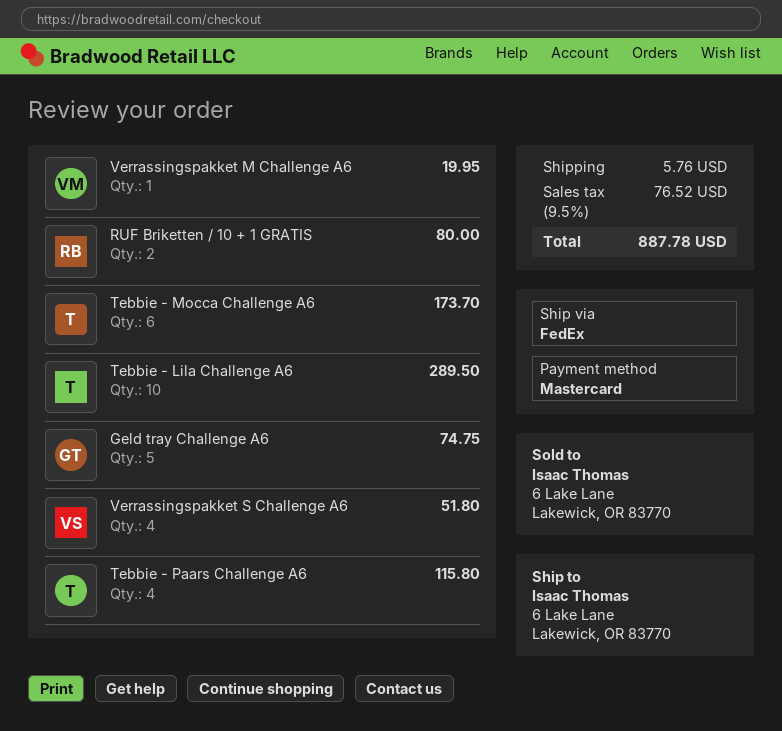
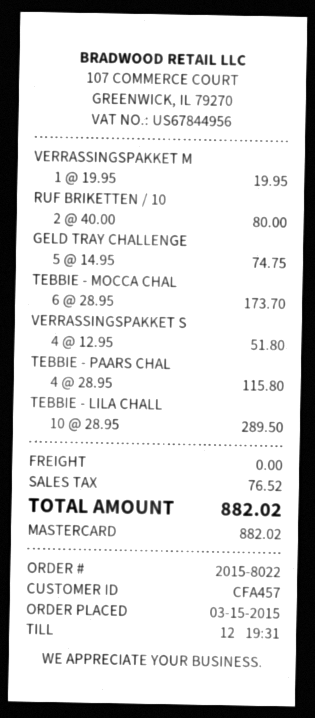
shipping: 5.76 -> 0.00
total: 887.78 -> 882.02

